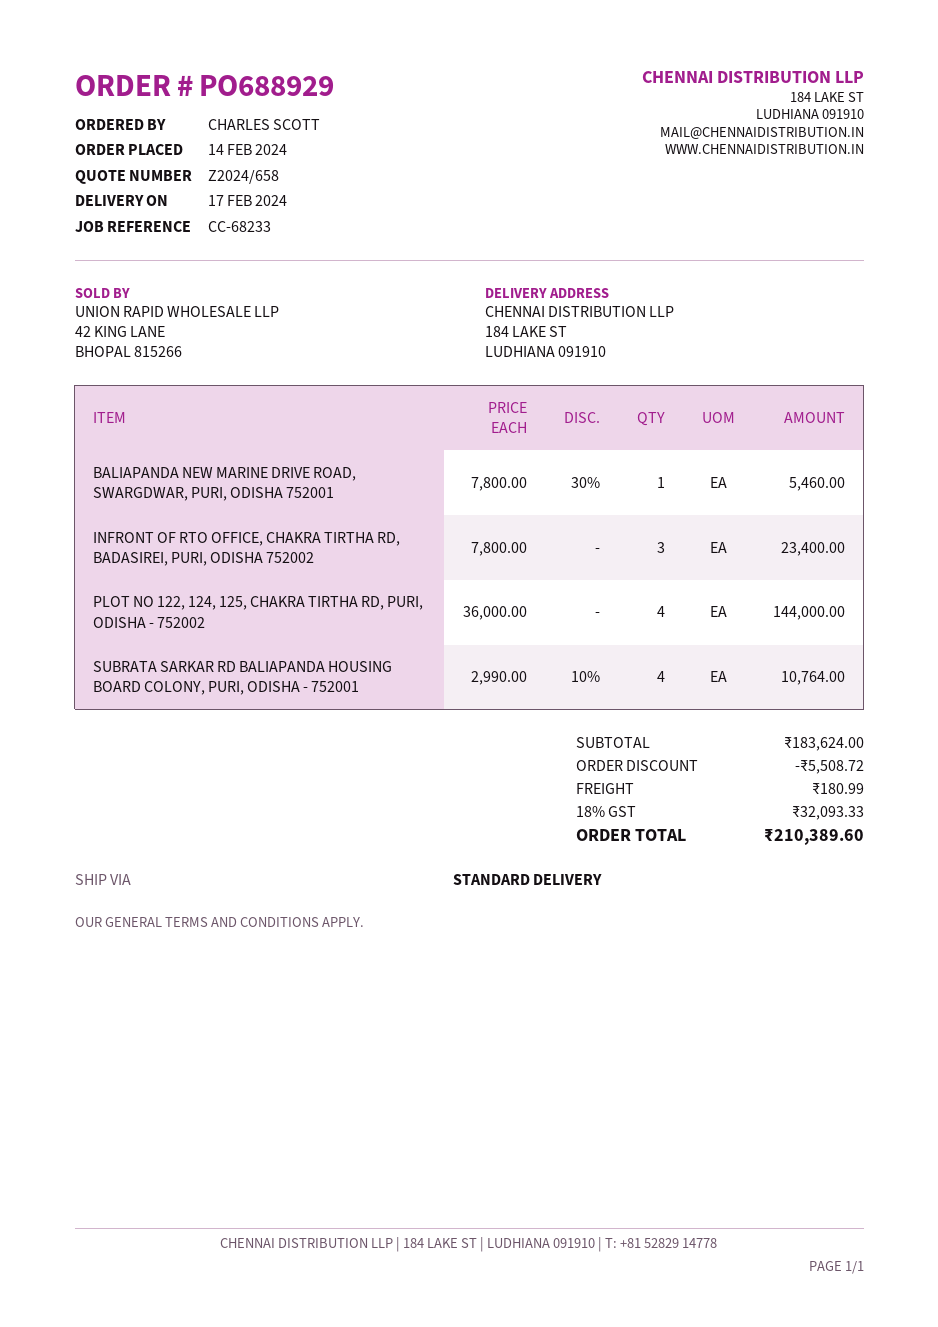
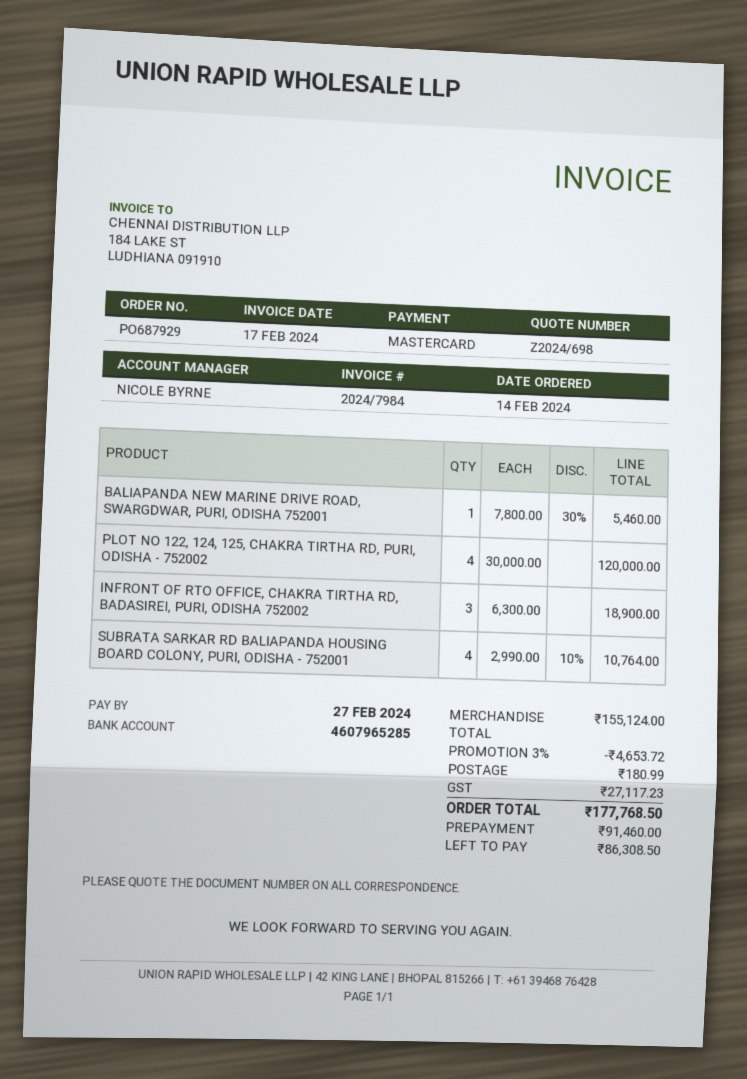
quote number: Z2024/658 -> Z2024/698
order number: PO688929 -> PO687929
INFRONT OF RTO OFFICE, CHAKRA TIRTHA RD, BADASIREI, PURI, ODISHA 752002: 3 x 7800.00 = 23400.00 -> 3 x 6300.00 = 18900.00
PLOT NO 122, 124, 125, CHAKRA TIRTHA RD, PURI, ODISHA - 752002: 4 x 36000.00 = 144000.00 -> 4 x 30000.00 = 120000.00
subtotal: 183624.00 -> 155124.00
discount: 5508.72 -> 4653.72
tax: 32093.33 -> 27117.23
total: 210389.60 -> 177768.50

